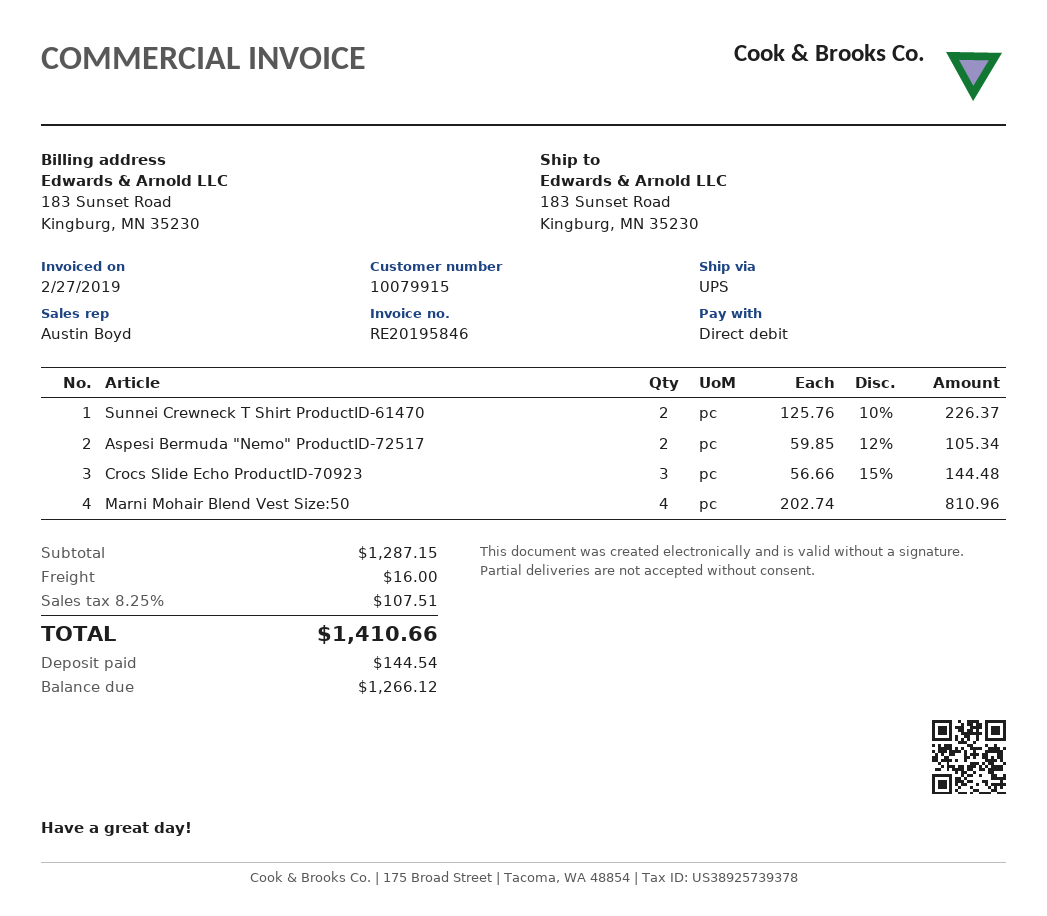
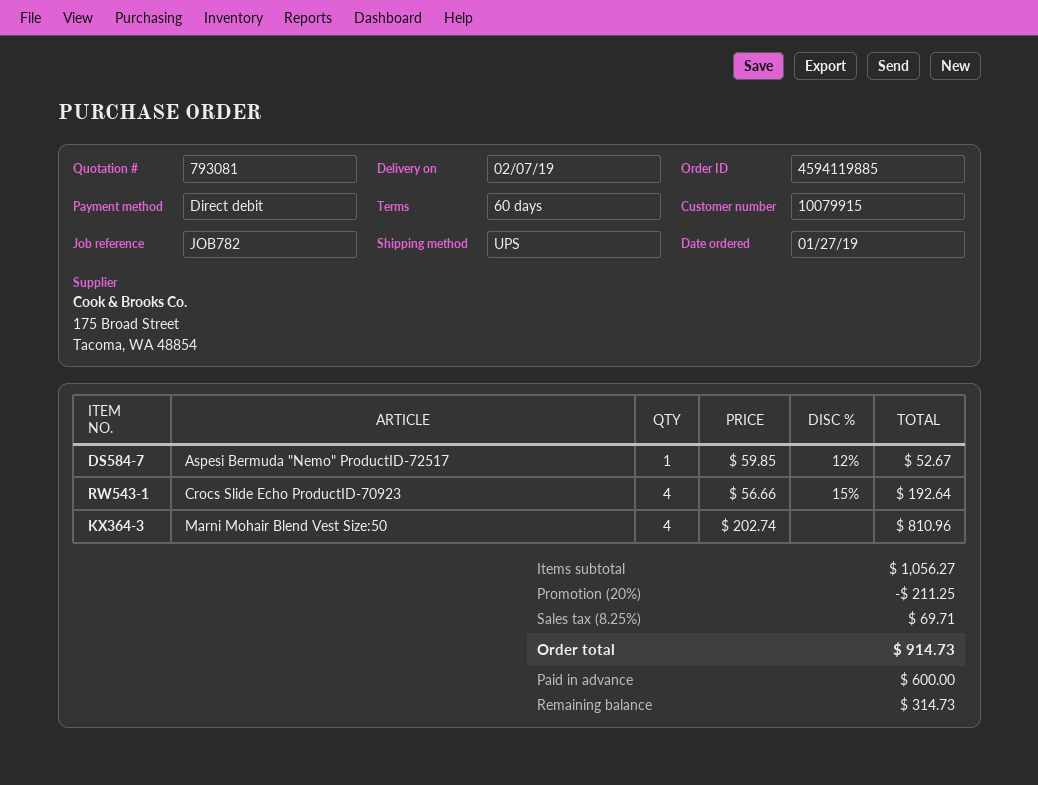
Sunnei Crewneck T Shirt ProductID-61470: 2 x 125.76 - 10% = 226.37 -> none
Aspesi Bermuda "Nemo" ProductID-72517: 2 x 59.85 - 12% = 105.34 -> 1 x 59.85 - 12% = 52.67
Crocs Slide Echo ProductID-70923: 3 x 56.66 - 15% = 144.48 -> 4 x 56.66 - 15% = 192.64
subtotal: 1287.15 -> 1056.27
discount: none -> 20% = 211.25
shipping: 16.00 -> none
tax: 8.25% = 107.51 -> 8.25% = 69.71
total: 1410.66 -> 914.73
deposit: 144.54 -> 600.00
balance: 1266.12 -> 314.73

